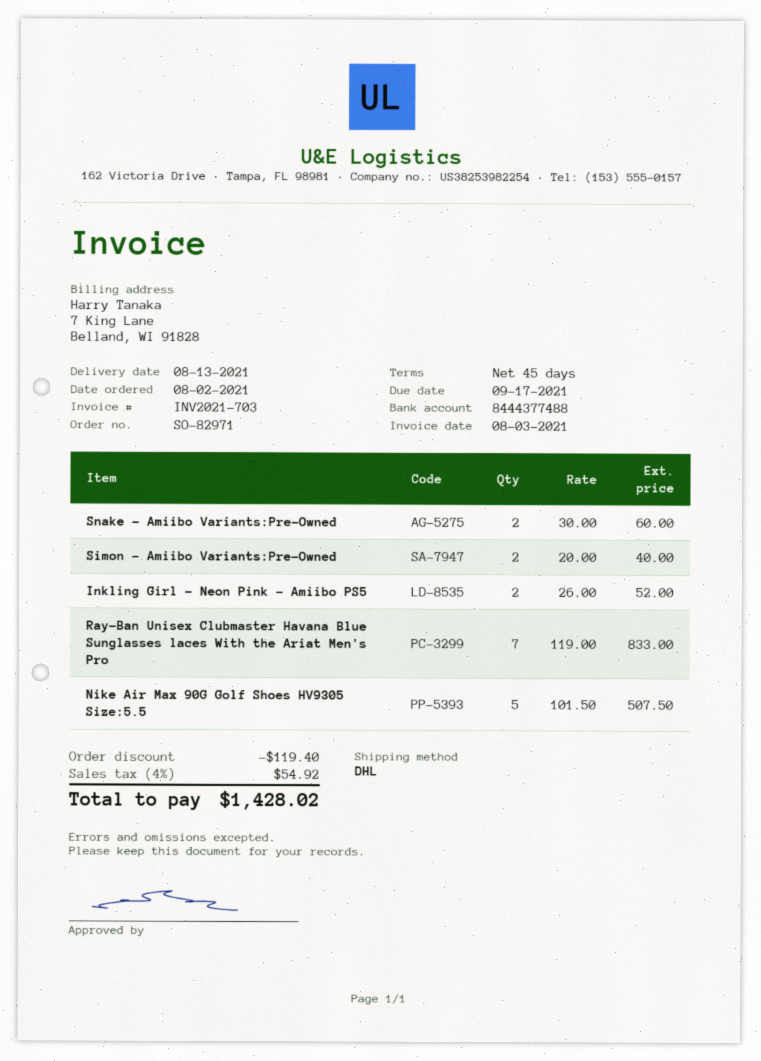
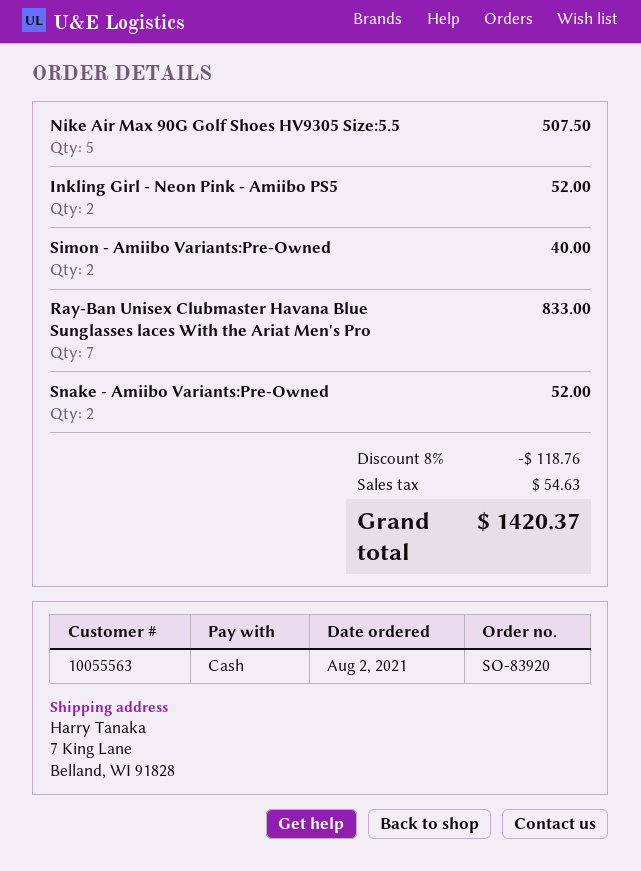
order number: SO-82971 -> SO-83920
Snake - Amiibo Variants:Pre-Owned: 2 for 60.00 -> 2 for 52.00
discount: 119.40 -> 118.76
tax: 54.92 -> 54.63
total: 1428.02 -> 1420.37

